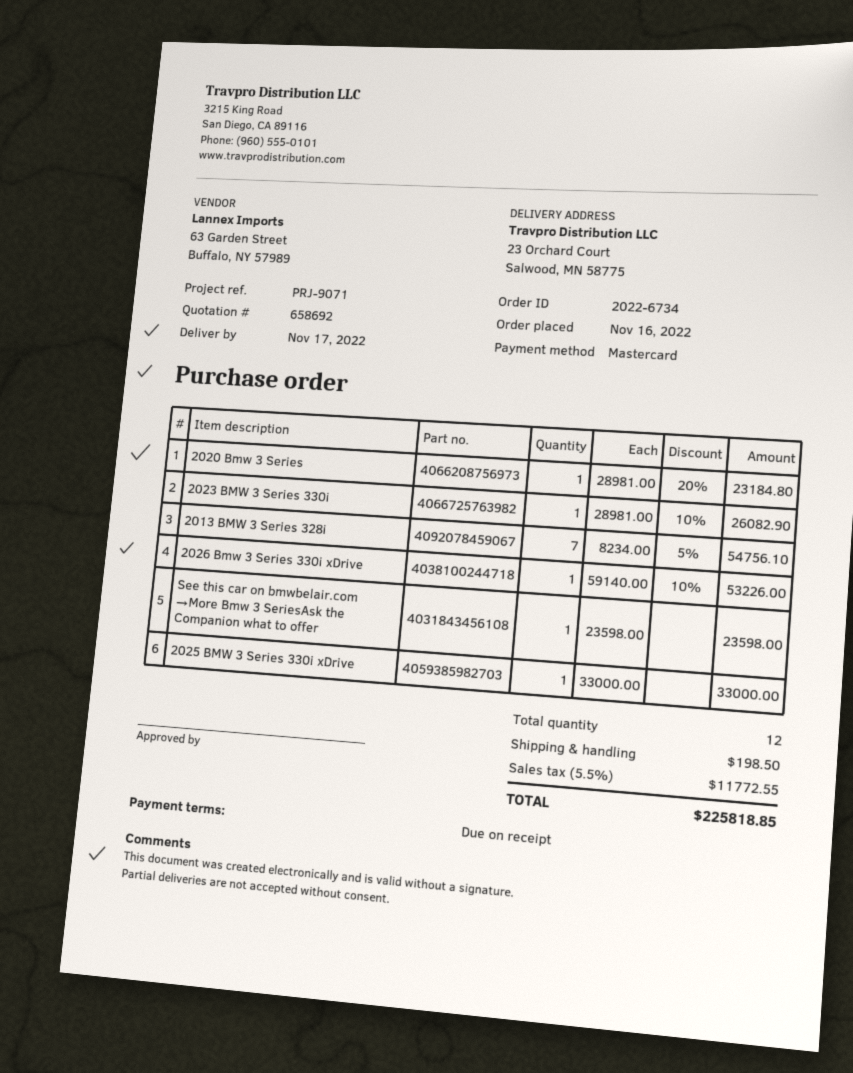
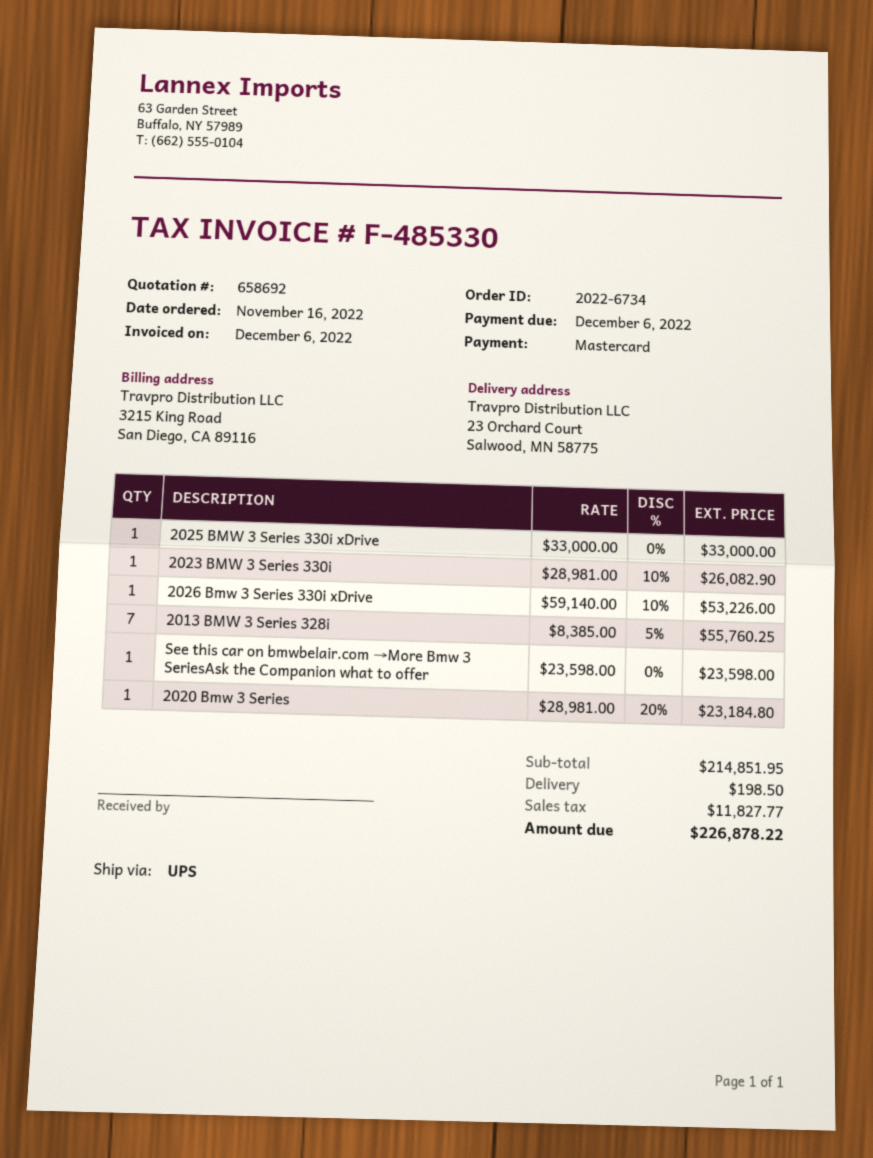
2013 BMW 3 Series 328i: 7 x 8234.00 - 5% = 54756.10 -> 7 x 8385.00 - 5% = 55760.25
tax: 11772.55 -> 11827.77
total: 225818.85 -> 226878.22

